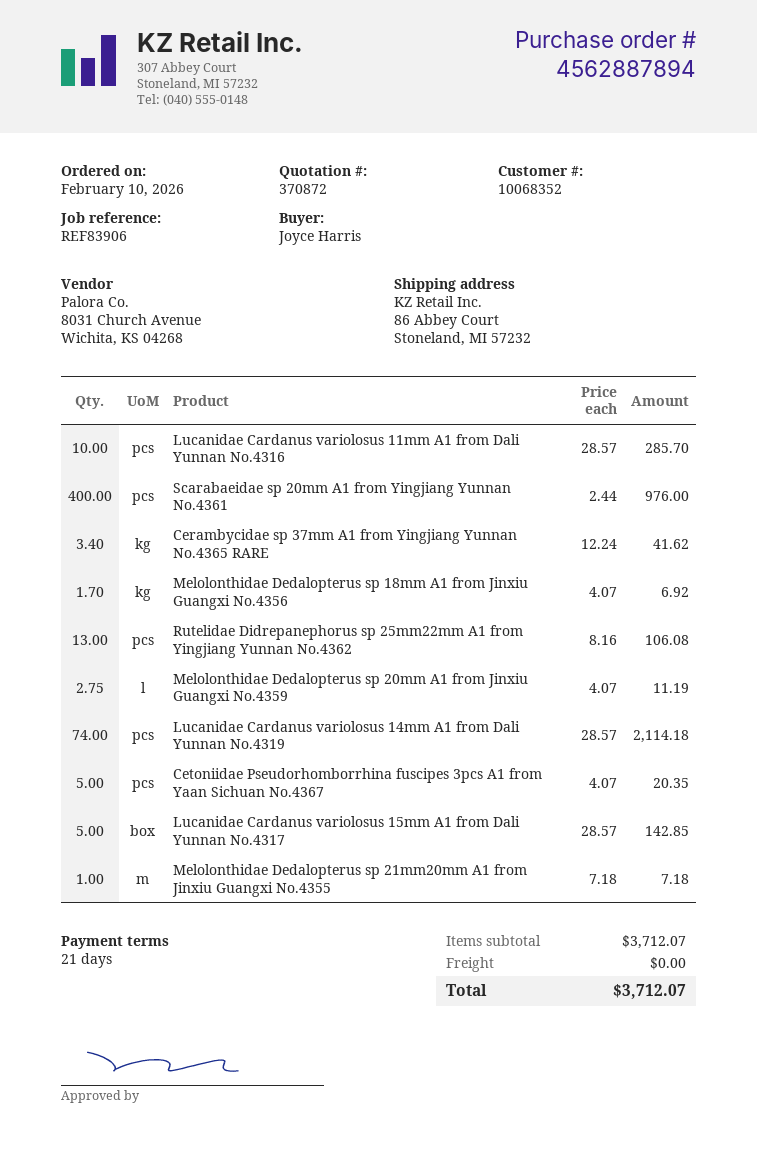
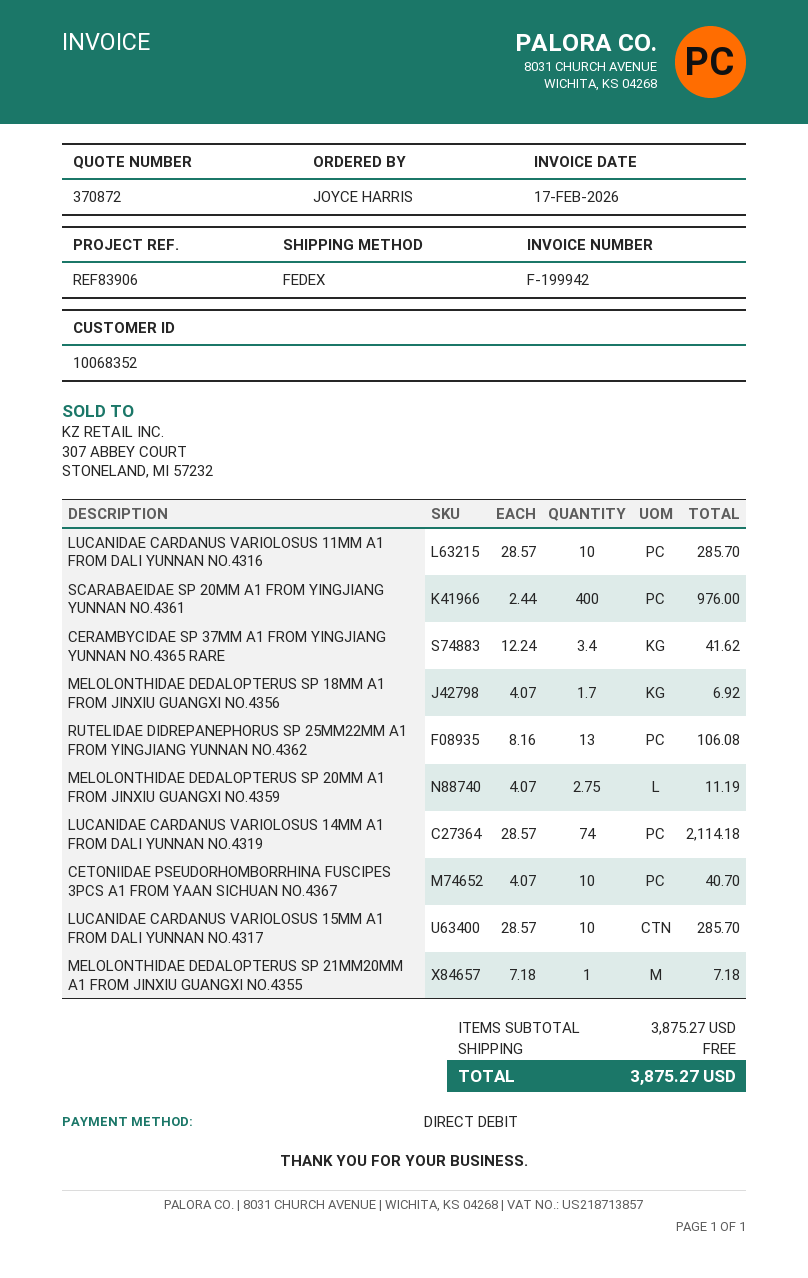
Cetoniidae Pseudorhomborrhina fuscipes 3pcs A1 from Yaan Sichuan No.4367: 5 x 4.07 = 20.35 -> 10 x 4.07 = 40.70
Lucanidae Cardanus variolosus 15mm A1 from Dali Yunnan No.4317: 5 x 28.57 = 142.85 -> 10 x 28.57 = 285.70
subtotal: 3712.07 -> 3875.27
total: 3712.07 -> 3875.27

